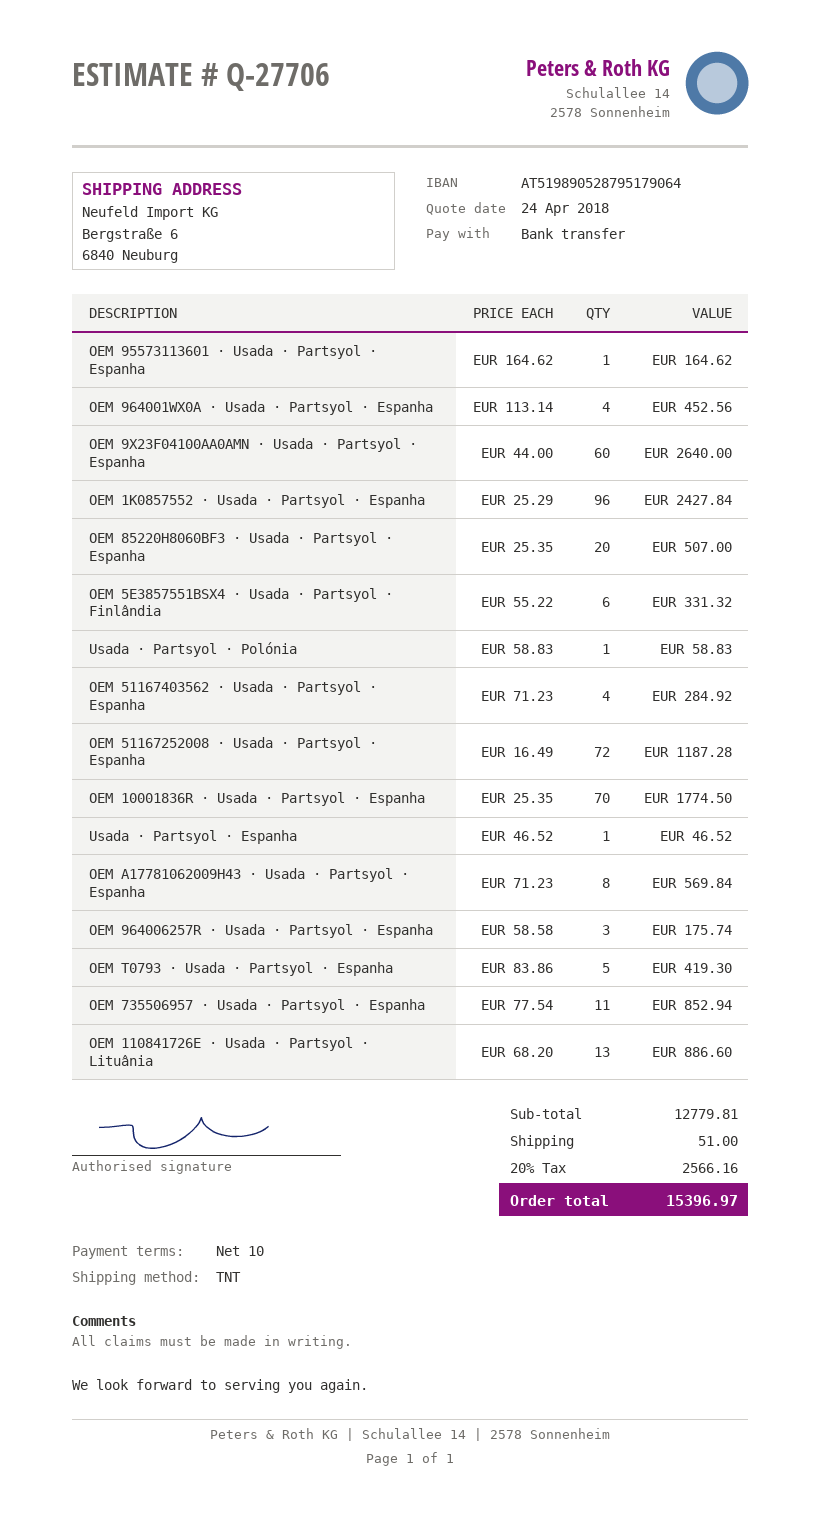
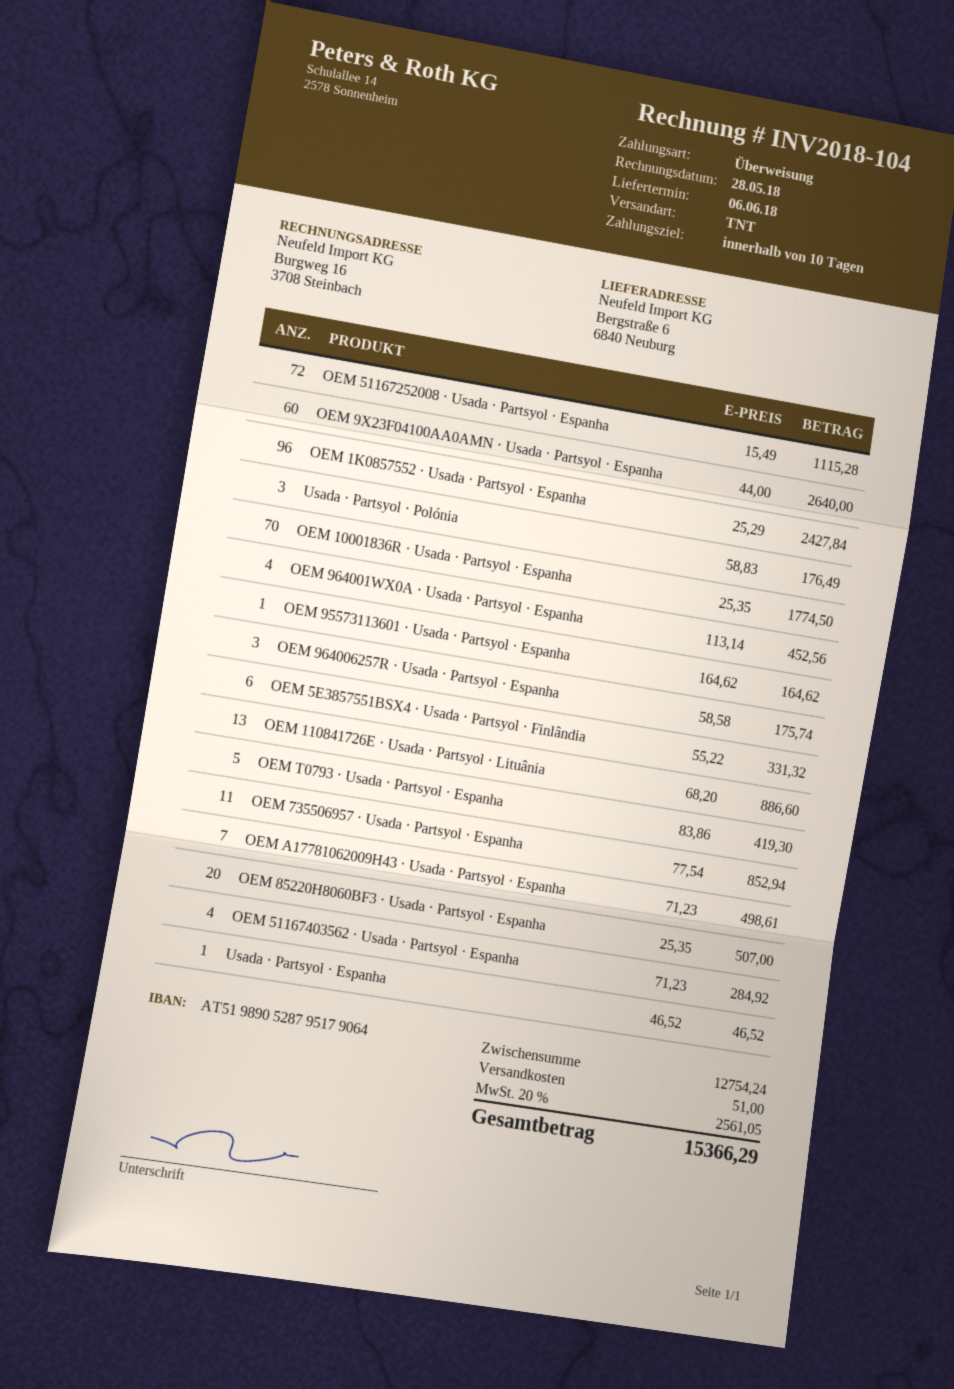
Usada · Partsyol · Polónia: 1 x 58.83 = 58.83 -> 3 x 58.83 = 176.49
OEM 51167252008 · Usada · Partsyol · Espanha: 72 x 16.49 = 1187.28 -> 72 x 15.49 = 1115.28
OEM A17781062009H43 · Usada · Partsyol · Espanha: 8 x 71.23 = 569.84 -> 7 x 71.23 = 498.61
subtotal: 12779.81 -> 12754.24
tax: 20% = 2566.16 -> 20% = 2561.05
total: 15396.97 -> 15366.29

